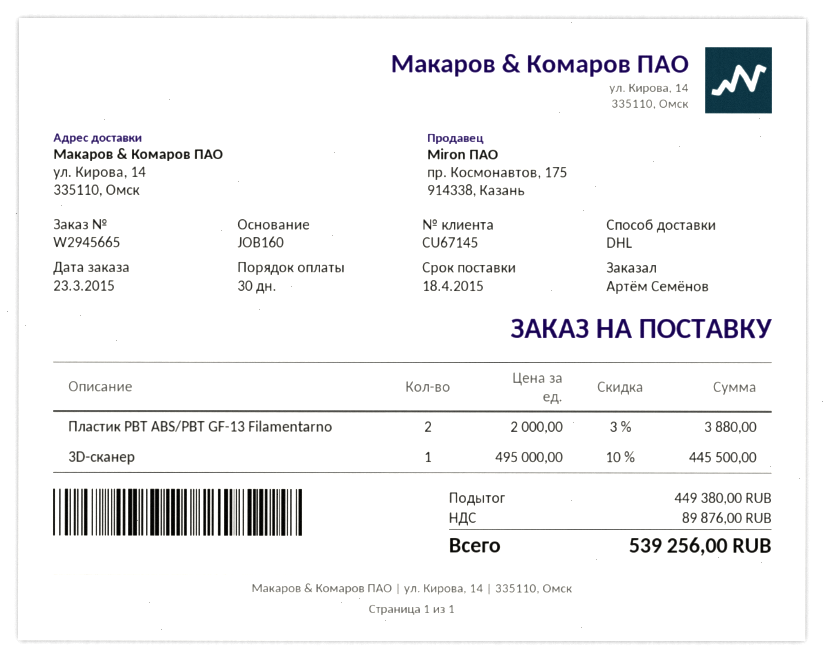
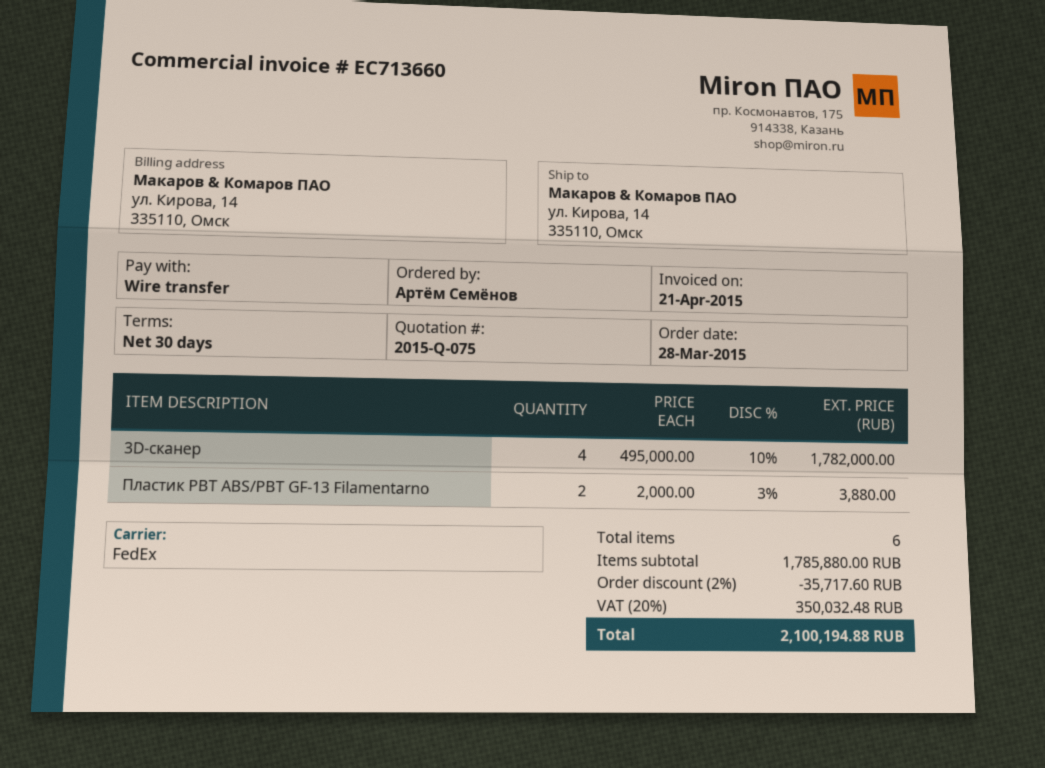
order date: 2015-03-23 -> 2015-03-28
shipping method: DHL -> FedEx
3D-сканер: 1 x 495000.00 - 10% = 445500.00 -> 4 x 495000.00 - 10% = 1782000.00
subtotal: 449380.00 -> 1785880.00
discount: none -> 2% = 35717.60
tax: 89876.00 -> 350032.48
total: 539256.00 -> 2100194.88

